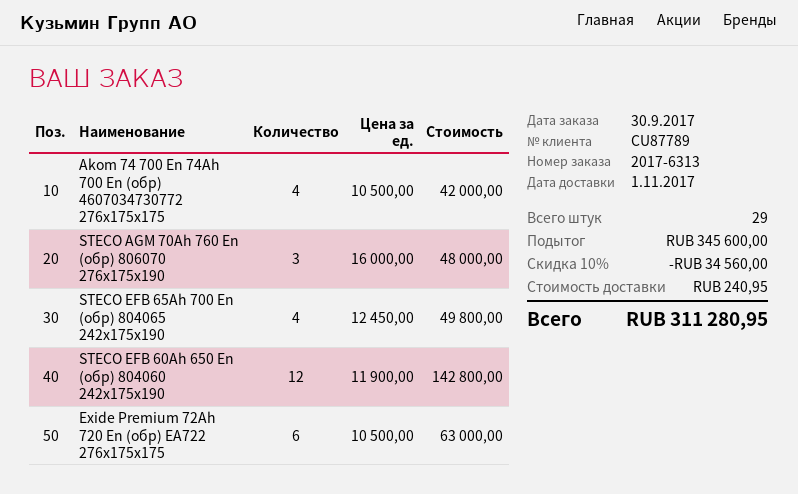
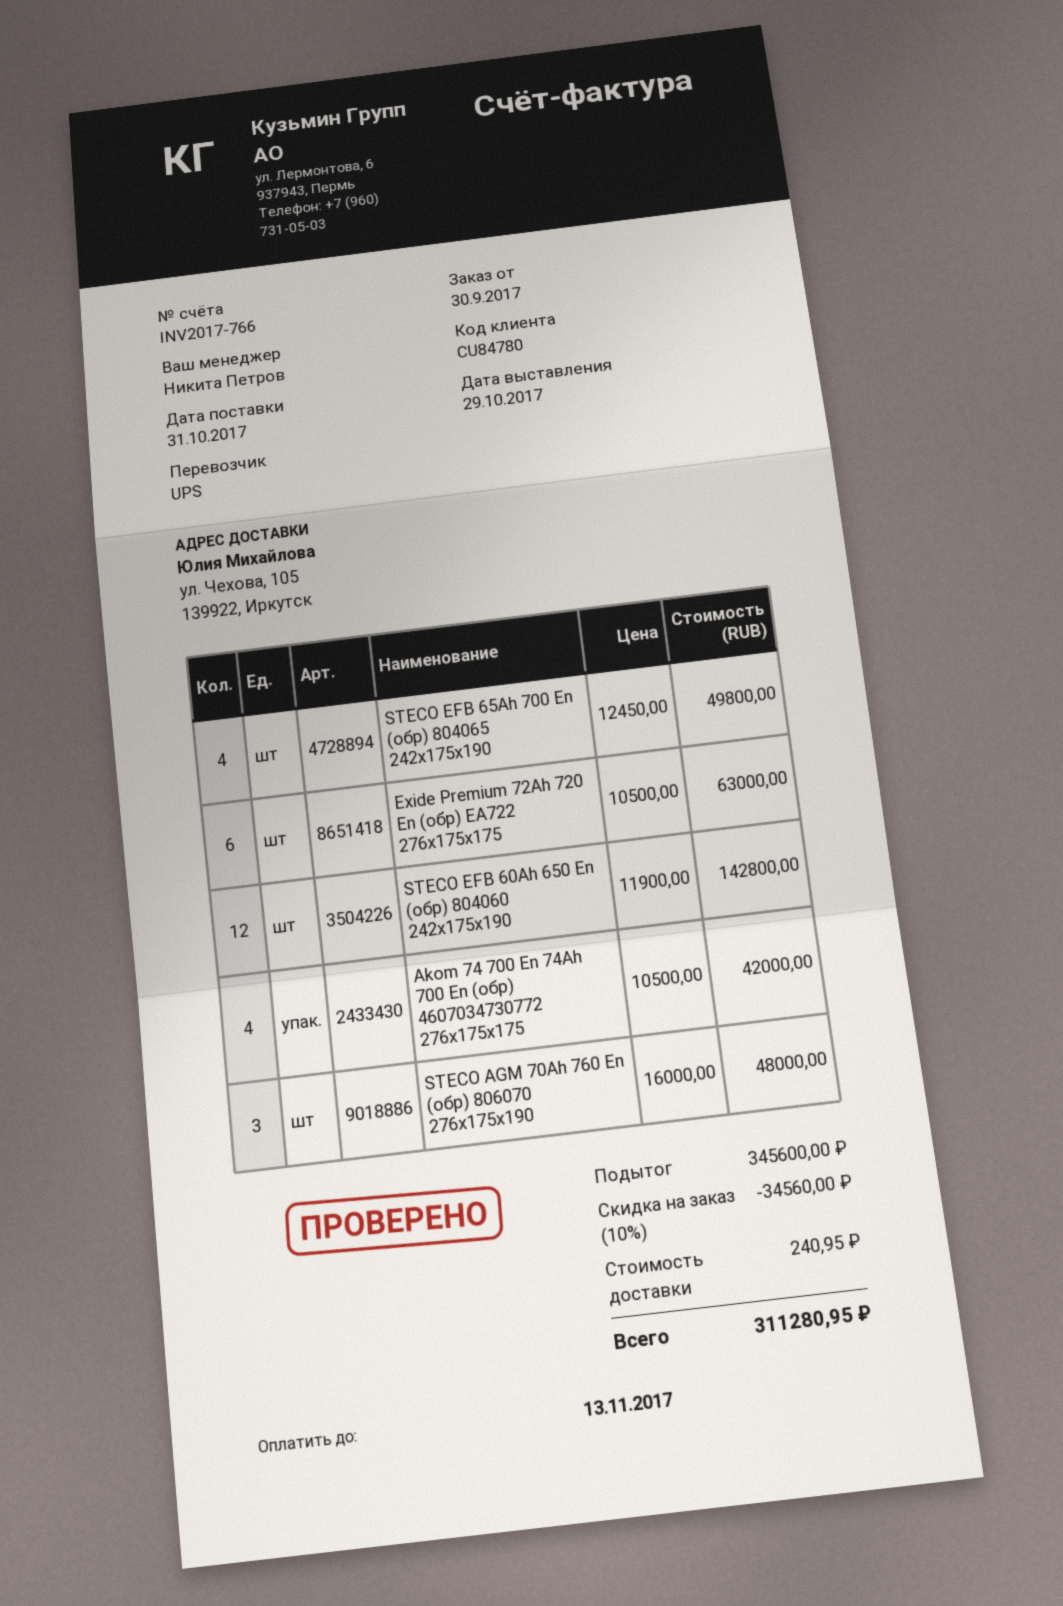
delivery date: 2017-11-01 -> 2017-10-31
customer number: CU87789 -> CU84780

